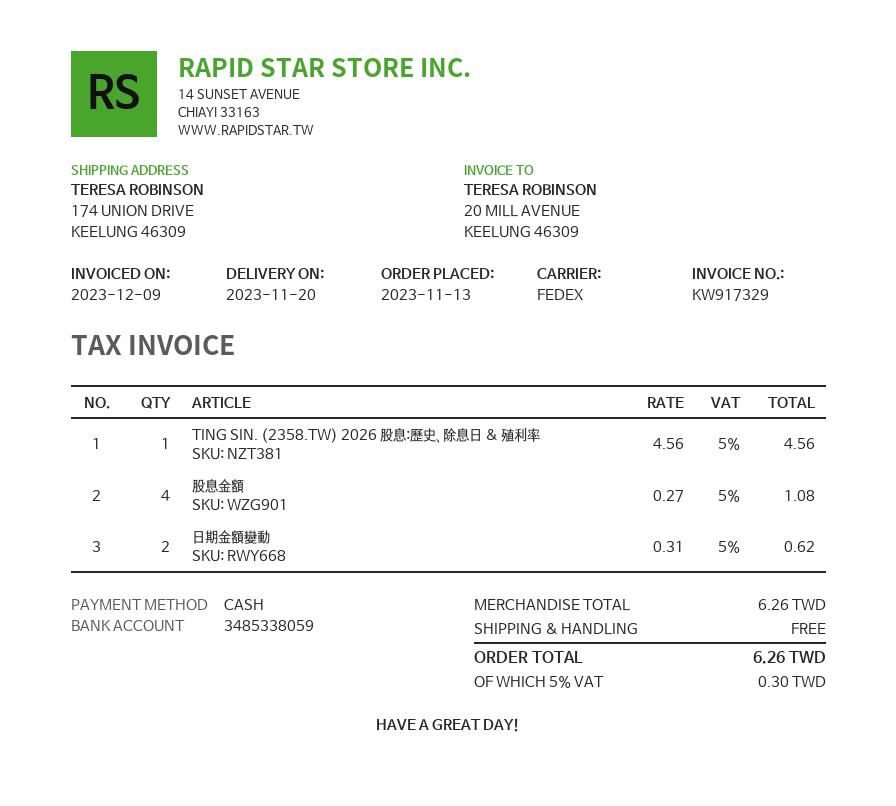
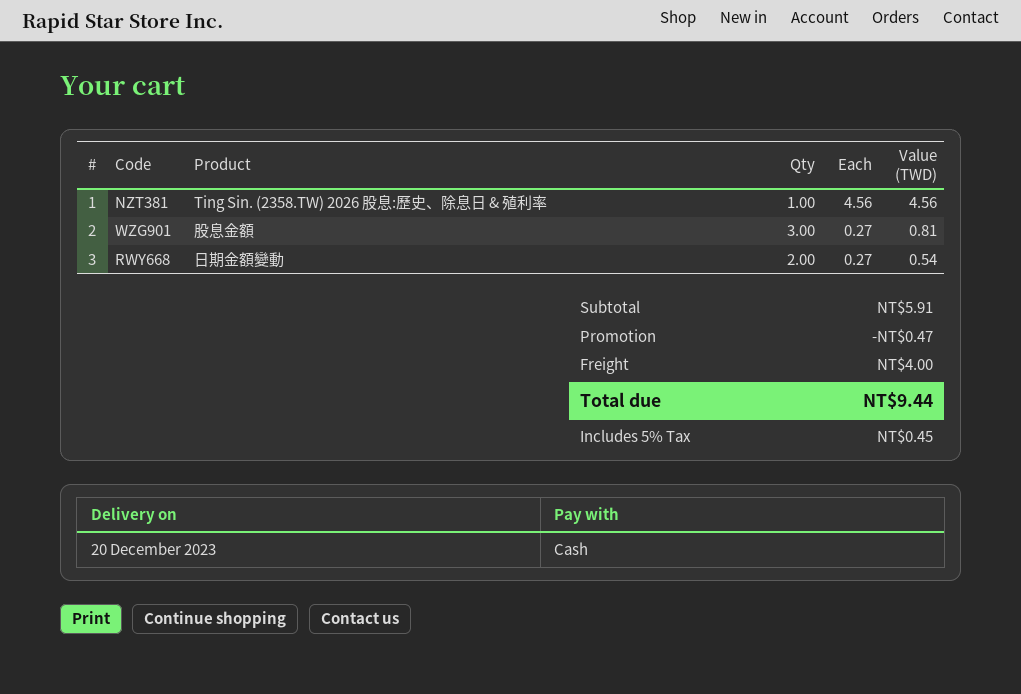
delivery date: 2023-11-20 -> 2023-12-20
股息金額: 4 x 0.27 = 1.08 -> 3 x 0.27 = 0.81
日期金額變動: 2 x 0.31 = 0.62 -> 2 x 0.27 = 0.54
subtotal: 6.26 -> 5.91
discount: none -> 0.47
shipping: 0.00 -> 4.00
tax: 5% = 0.30 -> 5% = 0.45
total: 6.26 -> 9.44

